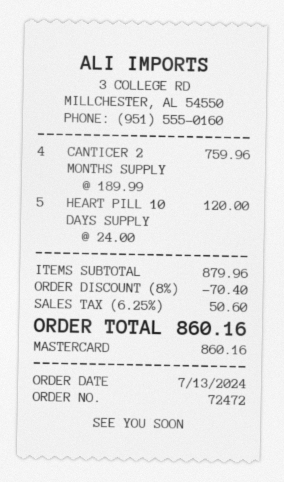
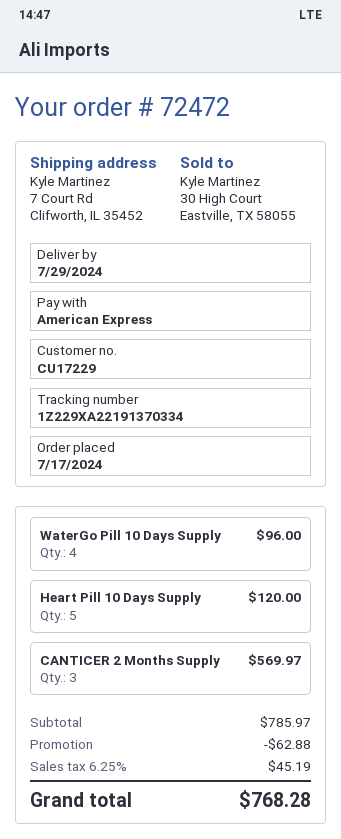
order date: 2024-07-13 -> 2024-07-17
payment method: Mastercard -> American Express
CANTICER 2 MONTHS SUPPLY: 4 for 759.96 -> 3 for 569.97
WaterGo Pill 10 Days Supply: none -> 4 for 96.00
subtotal: 879.96 -> 785.97
discount: 70.40 -> 62.88
tax: 6.25% = 50.60 -> 6.25% = 45.19
total: 860.16 -> 768.28

